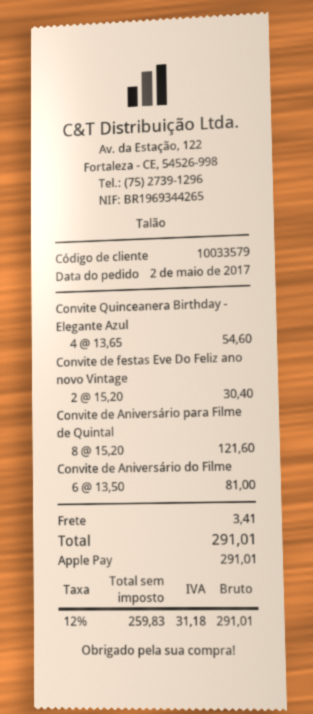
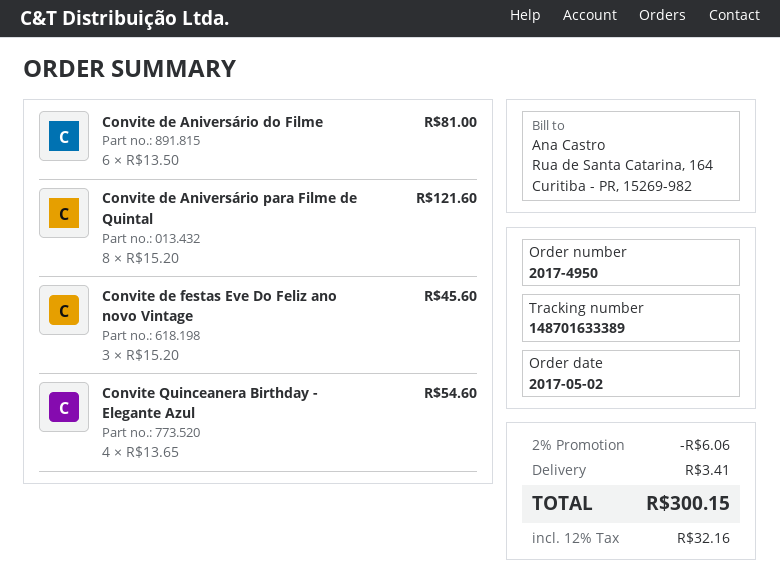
Convite de festas Eve Do Feliz ano novo Vintage: 2 x 15.20 = 30.40 -> 3 x 15.20 = 45.60
discount: none -> 2% = 6.06
tax: 12% = 31.18 -> 12% = 32.16
total: 291.01 -> 300.15

